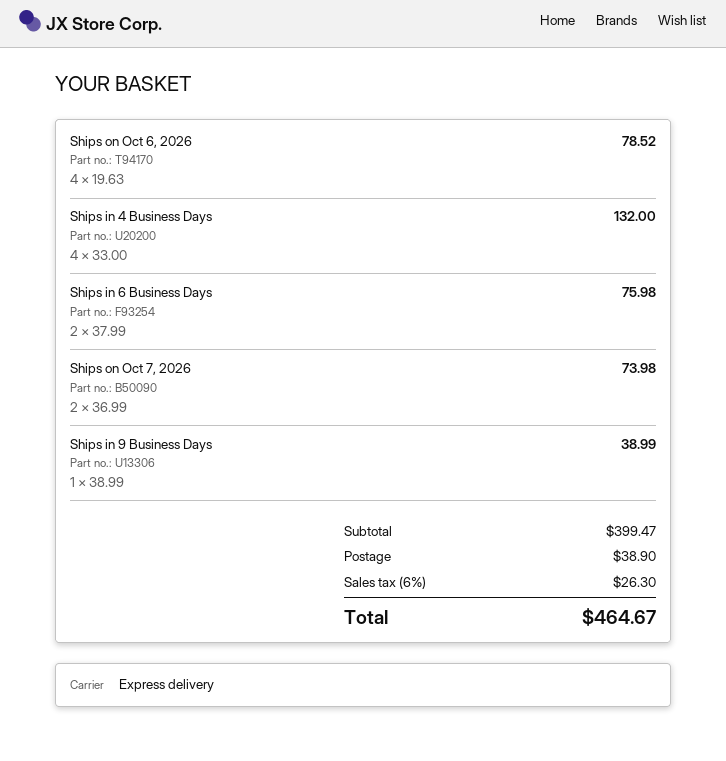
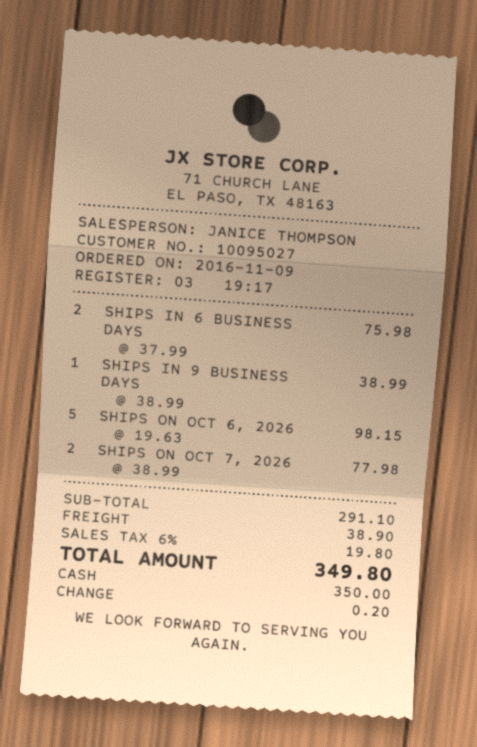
Ships on Oct 6, 2026: 4 x 19.63 = 78.52 -> 5 x 19.63 = 98.15
Ships in 4 Business Days: 4 x 33.00 = 132.00 -> none
Ships on Oct 7, 2026: 2 x 36.99 = 73.98 -> 2 x 38.99 = 77.98
subtotal: 399.47 -> 291.10
tax: 6% = 26.30 -> 6% = 19.80
total: 464.67 -> 349.80

